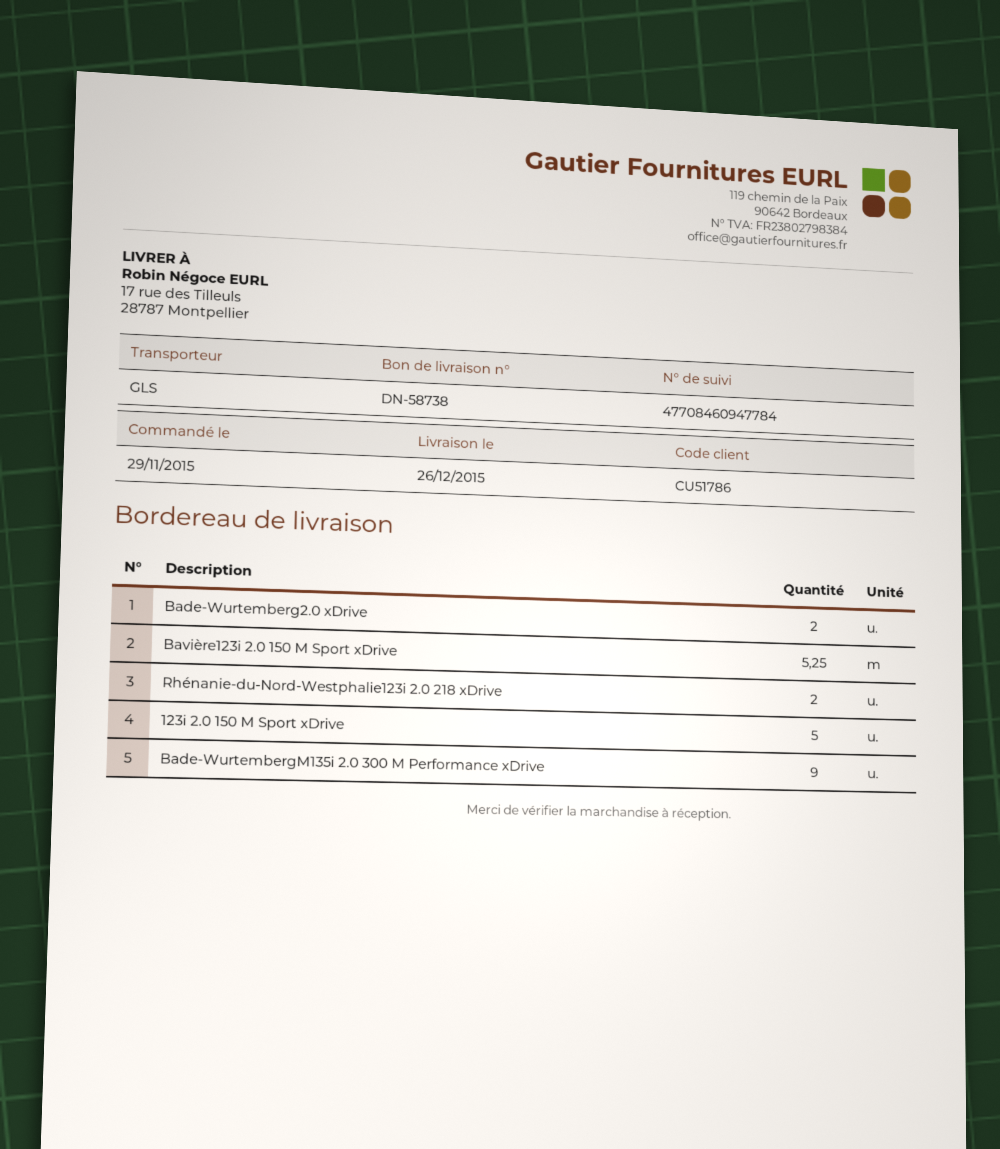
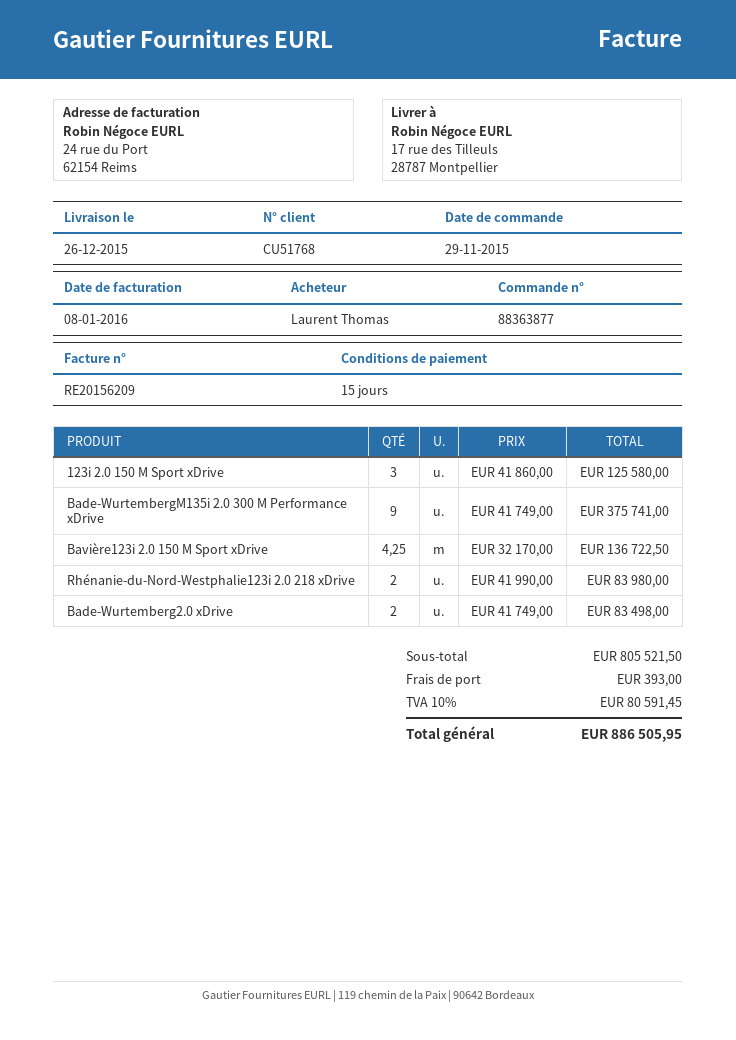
customer number: CU51786 -> CU51768
Bavière123i 2.0 150 M Sport xDrive: 5.25 -> 4.25
123i 2.0 150 M Sport xDrive: 5 -> 3

